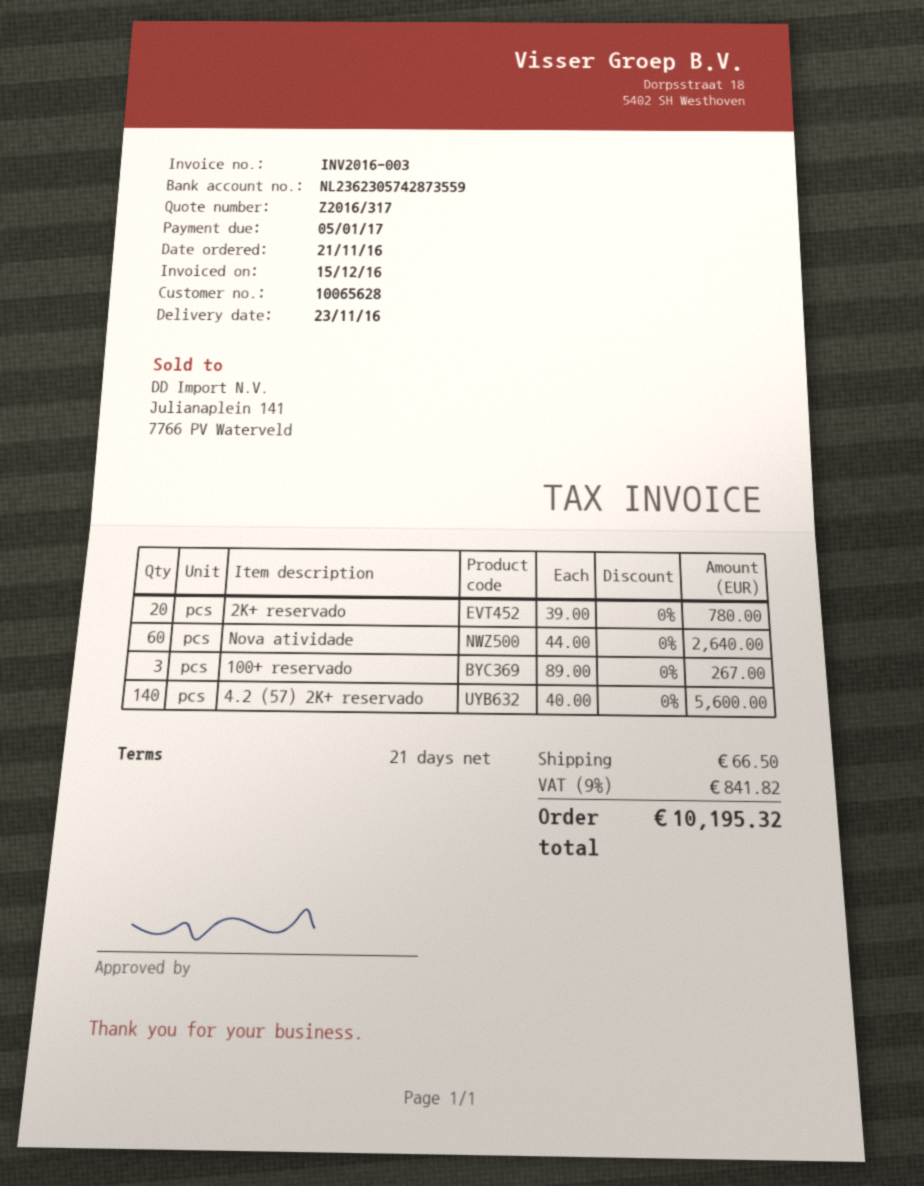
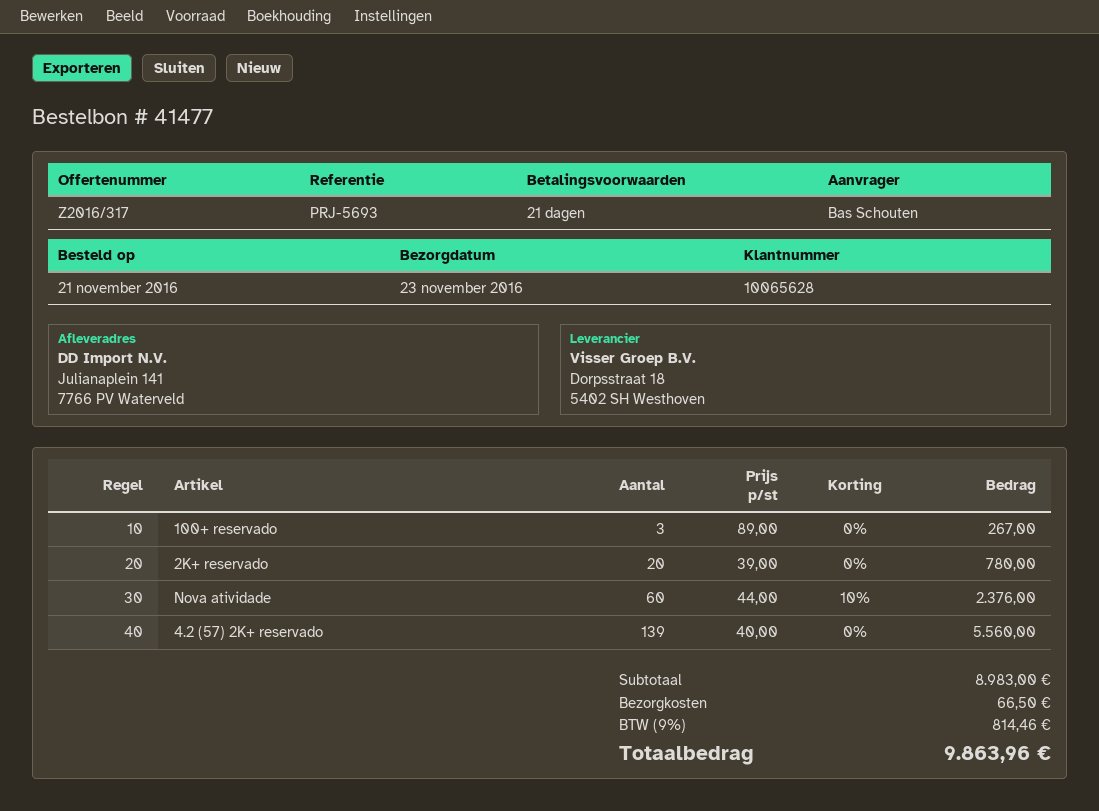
Nova atividade: 60 x 44.00 = 2640.00 -> 60 x 44.00 - 10% = 2376.00
4.2 (57) 2K+ reservado: 140 x 40.00 = 5600.00 -> 139 x 40.00 = 5560.00
tax: 9% = 841.82 -> 9% = 814.46
total: 10195.32 -> 9863.96

